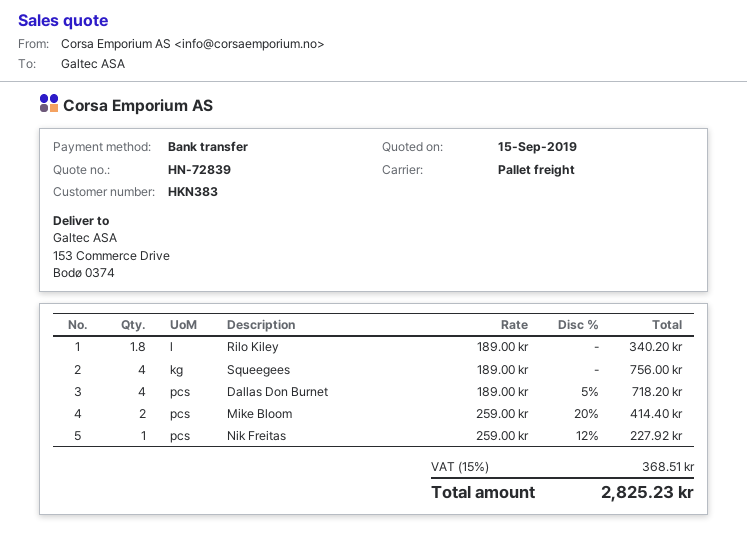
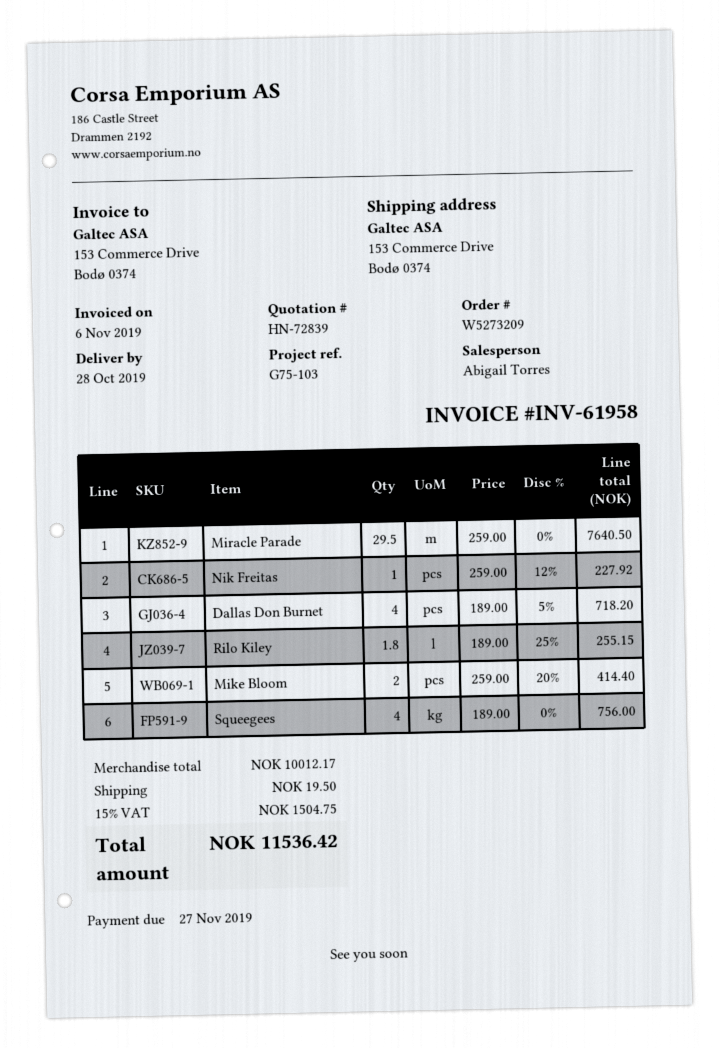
Rilo Kiley: 1.8 x 189.00 = 340.20 -> 1.8 x 189.00 - 25% = 255.15
Miracle Parade: none -> 29.5 x 259.00 = 7640.50
shipping: none -> 19.50
tax: 15% = 368.51 -> 15% = 1504.75
total: 2825.23 -> 11536.42

